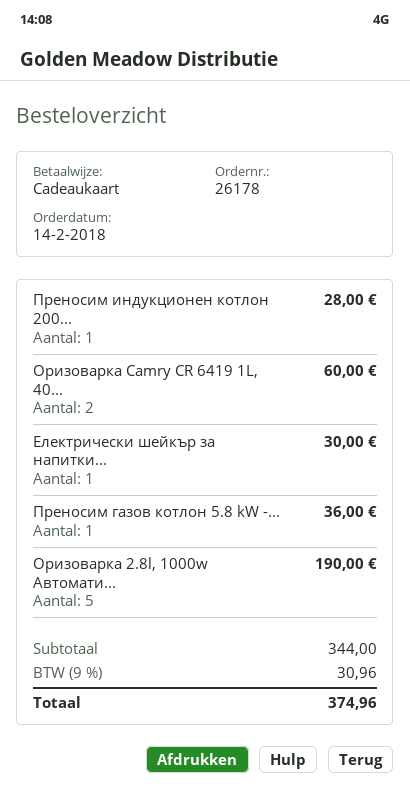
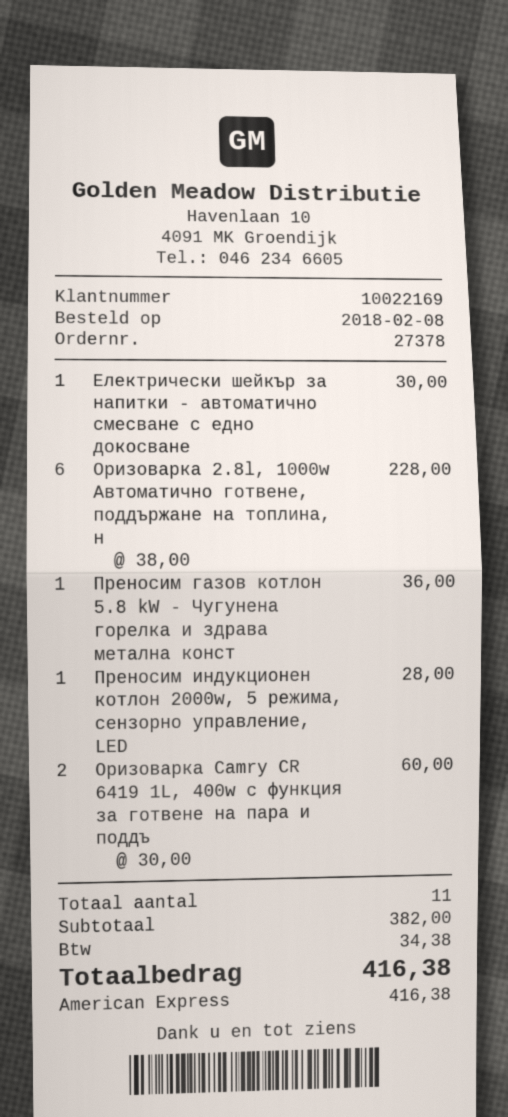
order number: 26178 -> 27378
order date: 2018-02-14 -> 2018-02-08
payment method: gift card -> American Express
Оризоварка 2.8l, 1000w Автомати...: 5 for 190.00 -> 6 for 228.00
subtotal: 344.00 -> 382.00
tax: 30.96 -> 34.38
total: 374.96 -> 416.38

